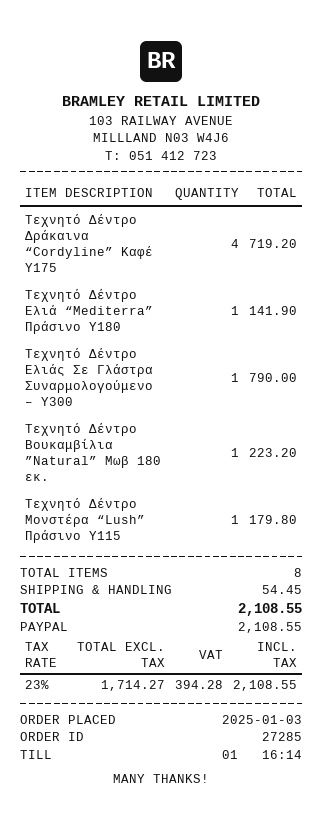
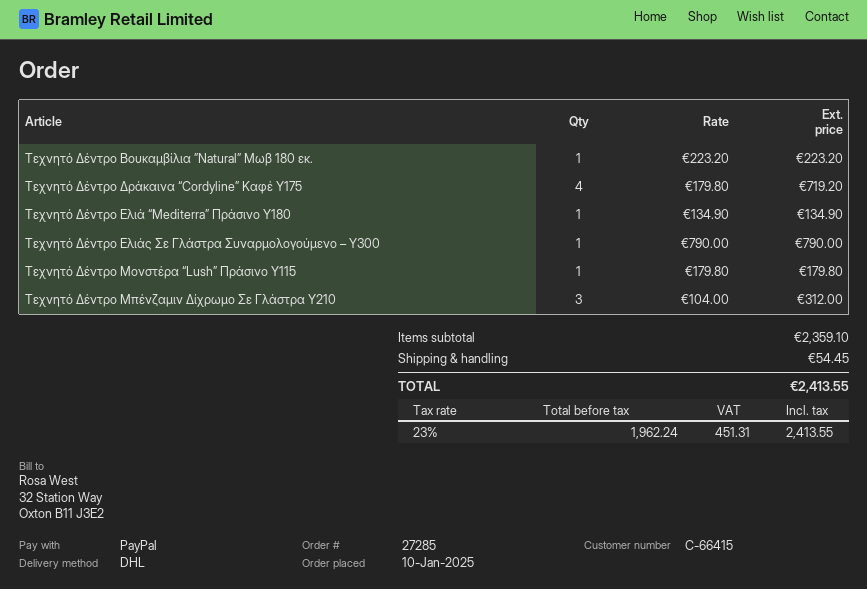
order date: 2025-01-03 -> 2025-01-10
Τεχνητό Δέντρο Ελιά “Mediterra” Πράσινο Υ180: 1 for 141.90 -> 1 for 134.90
Τεχνητό Δέντρο Μπένζαμιν Δίχρωμο Σε Γλάστρα Y210: none -> 3 for 312.00
net: 1714.27 -> 1962.24
tax: 23% = 394.28 -> 23% = 451.31
total: 2108.55 -> 2413.55

